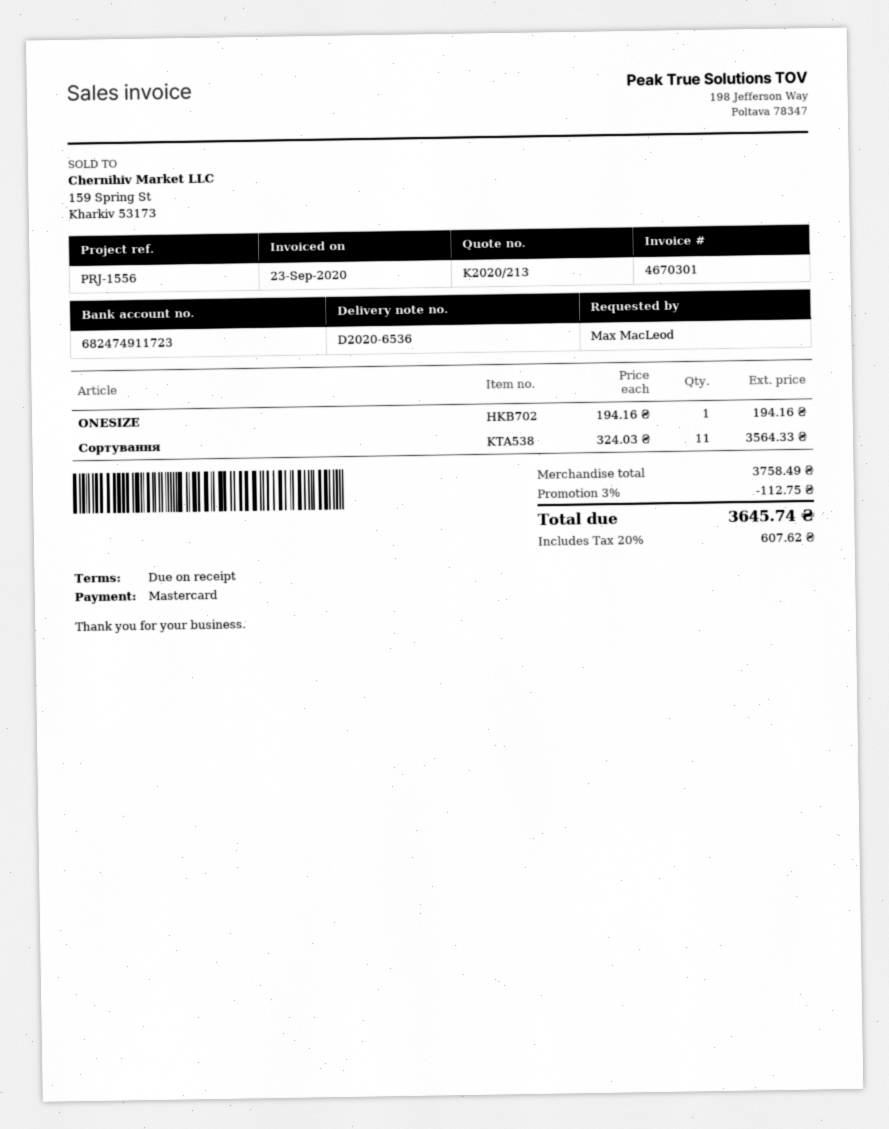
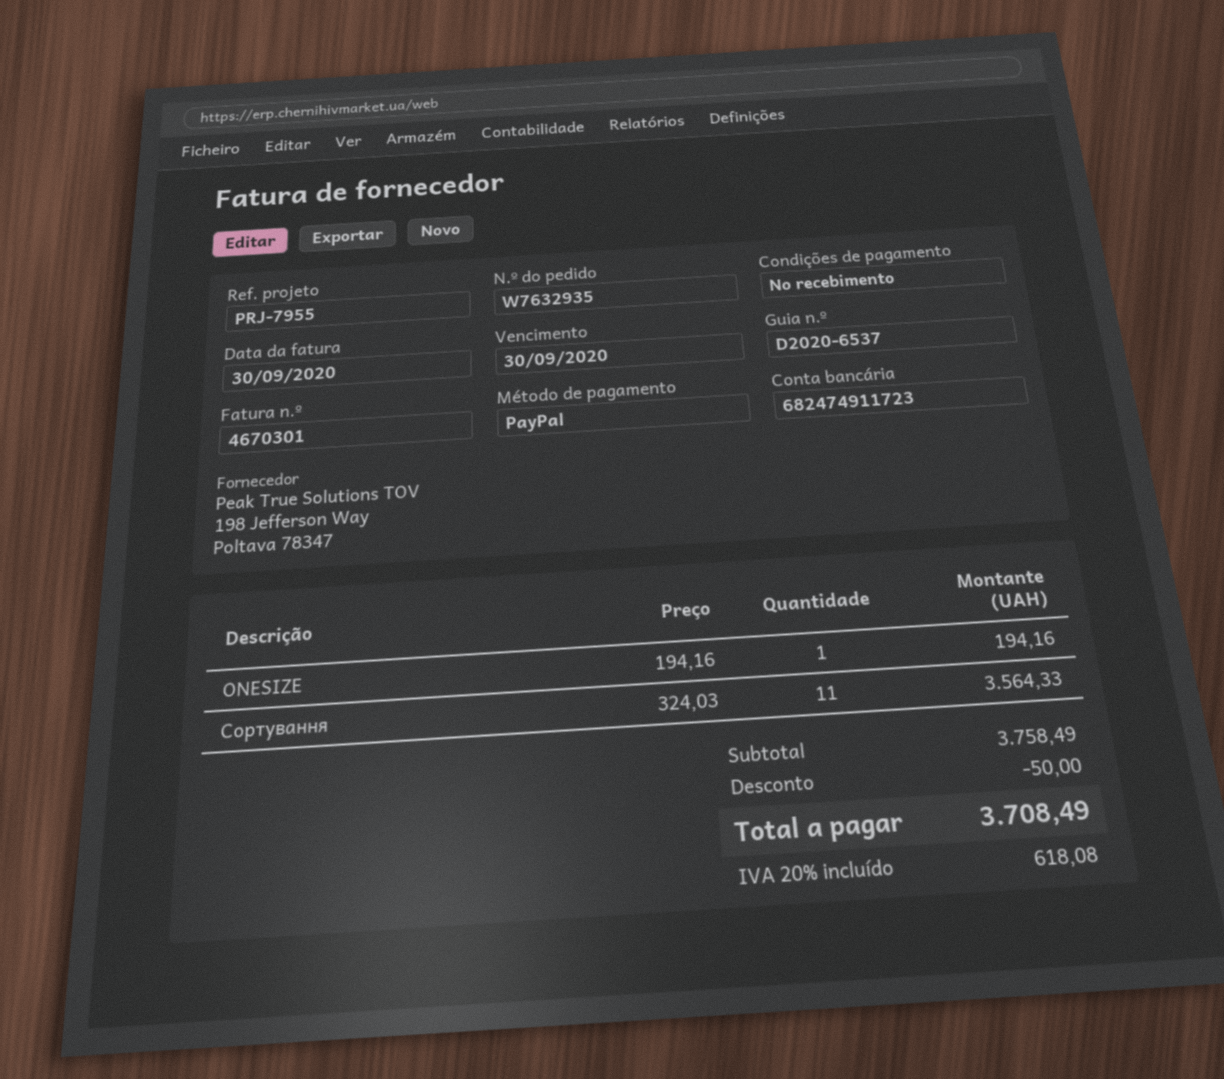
delivery note number: D2020-6536 -> D2020-6537
invoice date: 2020-09-23 -> 2020-09-30
reference: PRJ-1556 -> PRJ-7955
payment method: Mastercard -> PayPal
discount: 112.75 -> 50.00
tax: 20% = 607.62 -> 20% = 618.08
total: 3645.74 -> 3708.49

